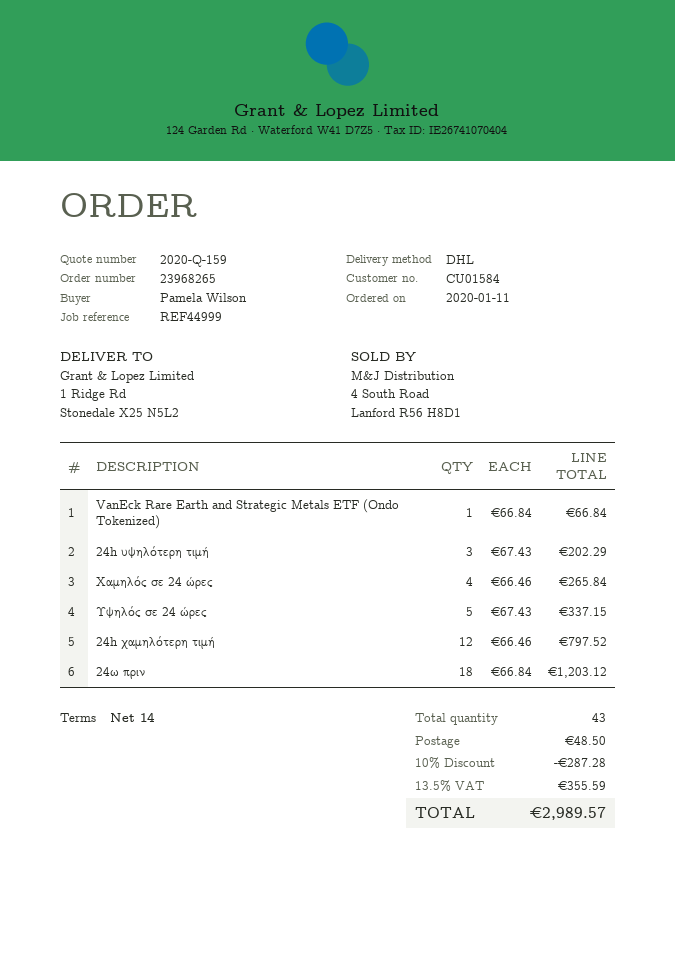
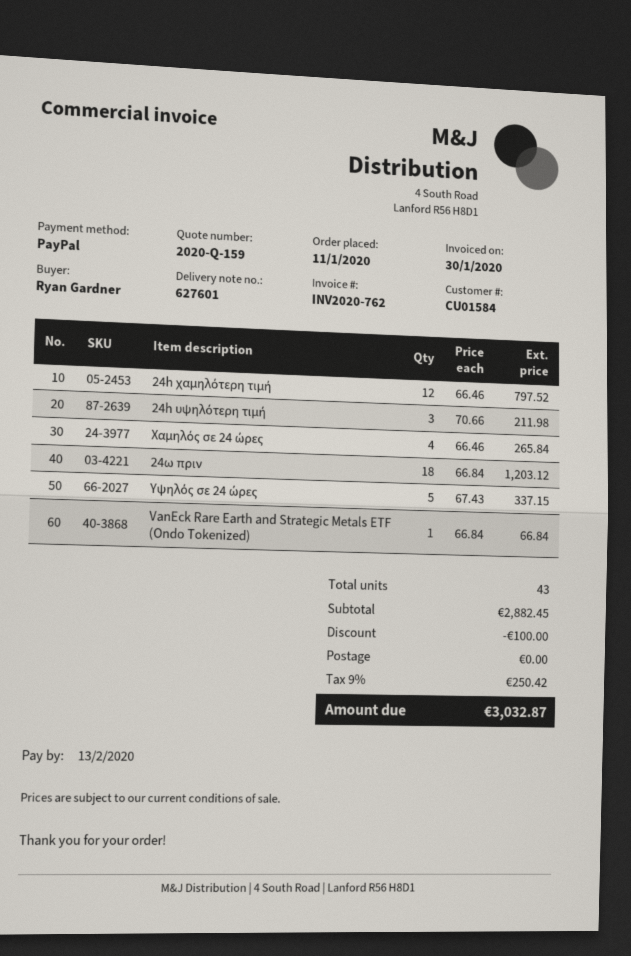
ordered by: Pamela Wilson -> Ryan Gardner
24h υψηλότερη τιμή: 3 x 67.43 = 202.29 -> 3 x 70.66 = 211.98
discount: 287.28 -> 100.00
shipping: 48.50 -> 0.00
tax: 13.5% = 355.59 -> 9% = 250.42
total: 2989.57 -> 3032.87

